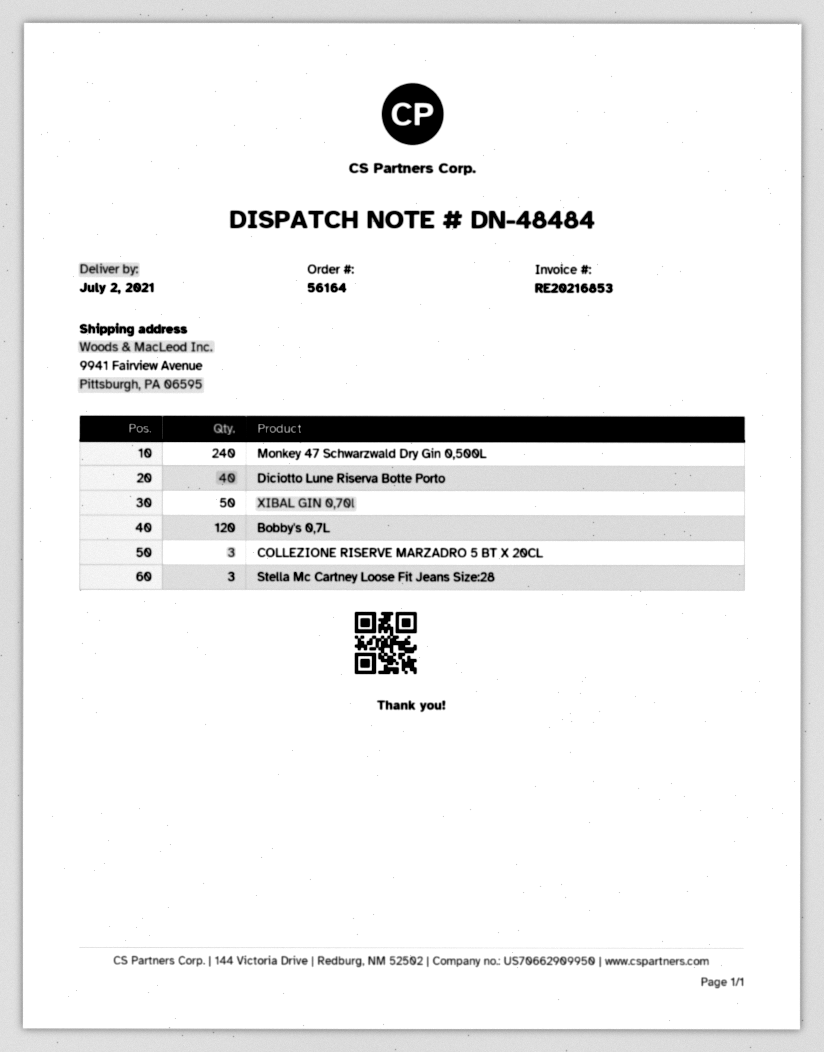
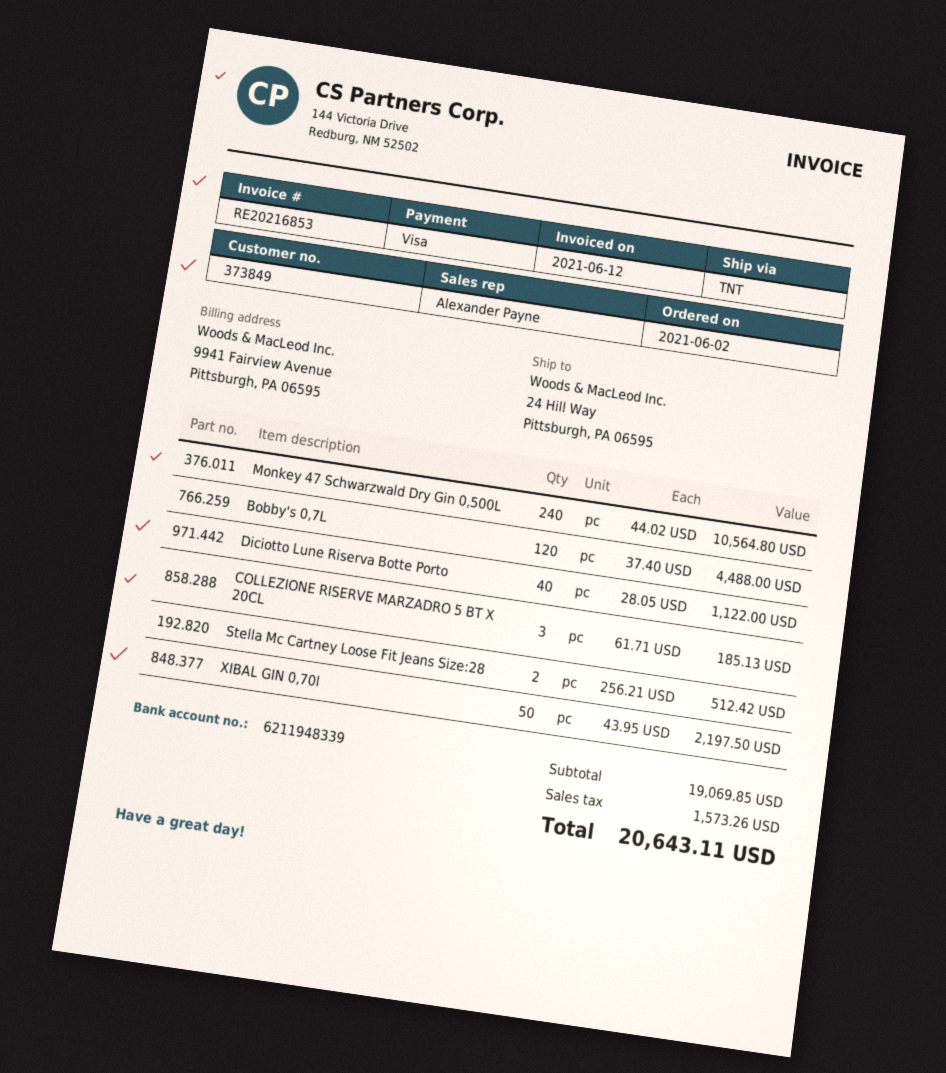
ship to: 9941 Fairview Avenue, Pittsburgh, PA 06595 -> 24 Hill Way, Pittsburgh, PA 06595
Stella Mc Cartney Loose Fit Jeans Size:28: 3 -> 2

